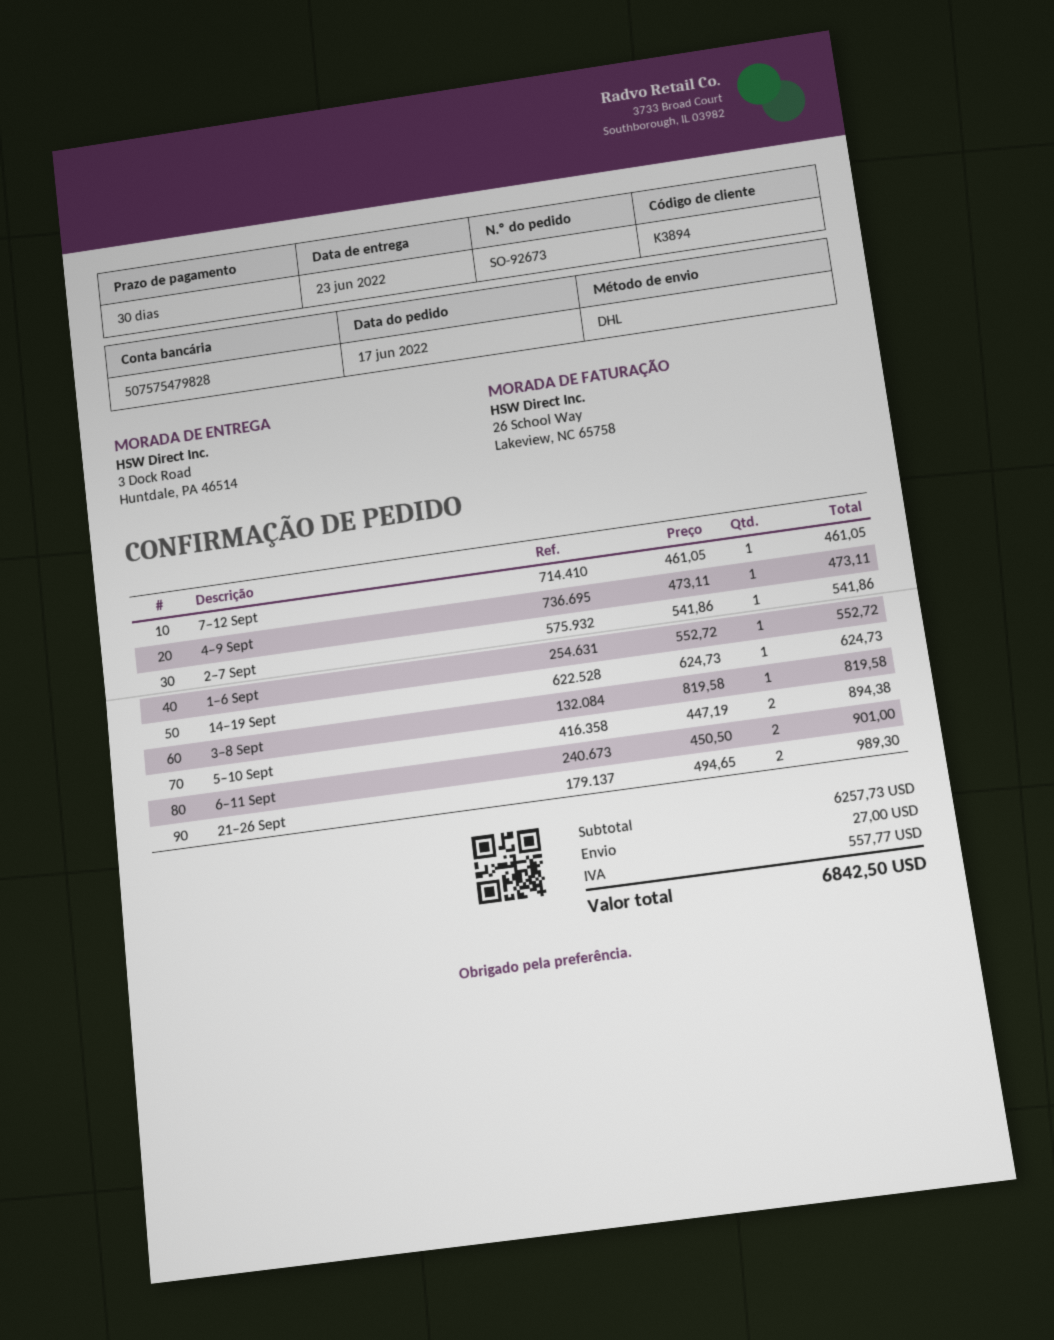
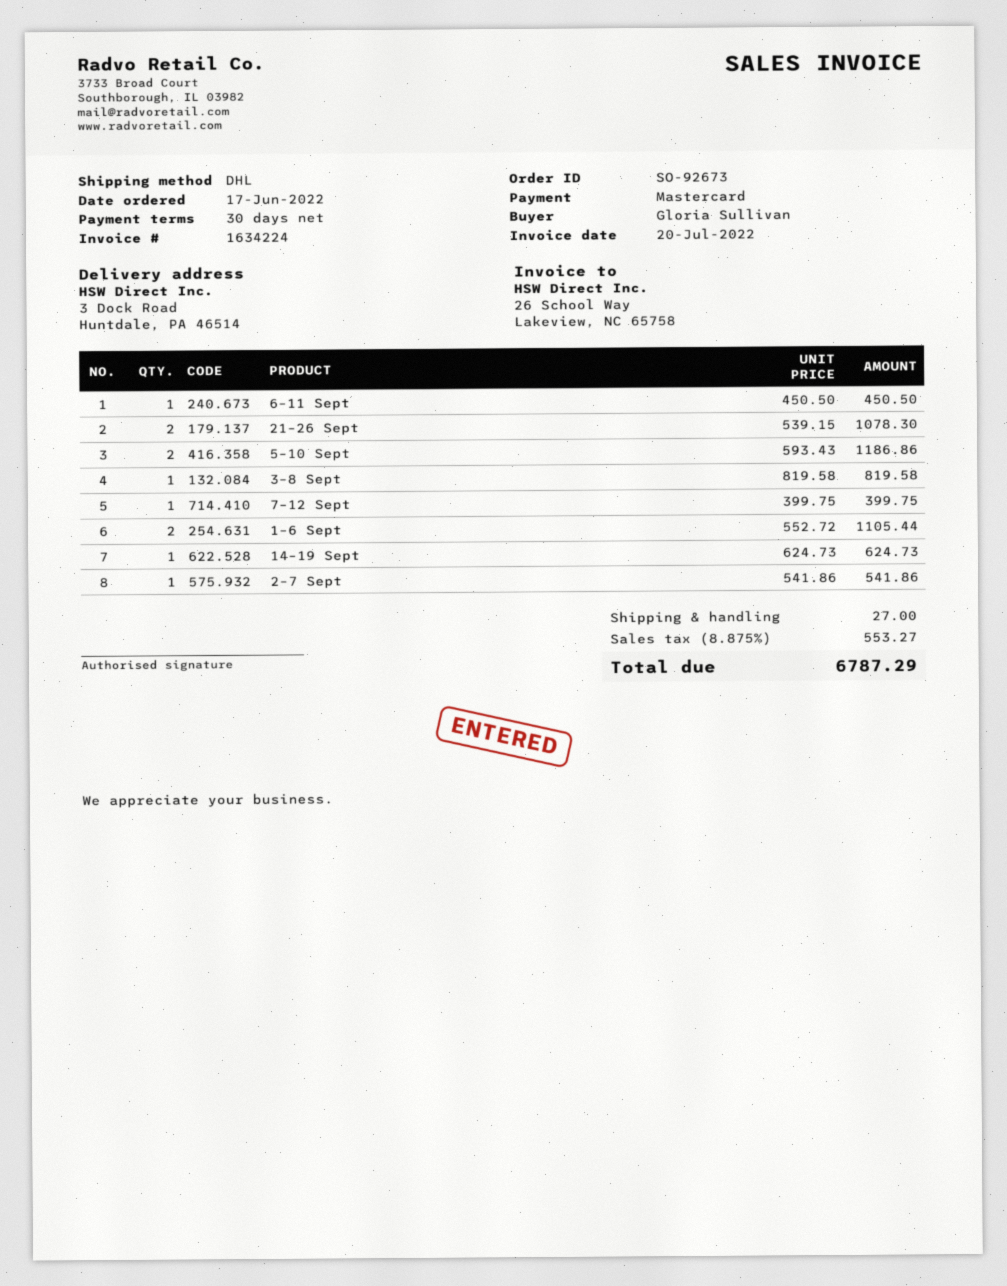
7–12 Sept: 1 x 461.05 = 461.05 -> 1 x 399.75 = 399.75
4–9 Sept: 1 x 473.11 = 473.11 -> none
1–6 Sept: 1 x 552.72 = 552.72 -> 2 x 552.72 = 1105.44
5–10 Sept: 2 x 447.19 = 894.38 -> 2 x 593.43 = 1186.86
6–11 Sept: 2 x 450.50 = 901.00 -> 1 x 450.50 = 450.50
21–26 Sept: 2 x 494.65 = 989.30 -> 2 x 539.15 = 1078.30
tax: 557.77 -> 553.27
total: 6842.50 -> 6787.29

